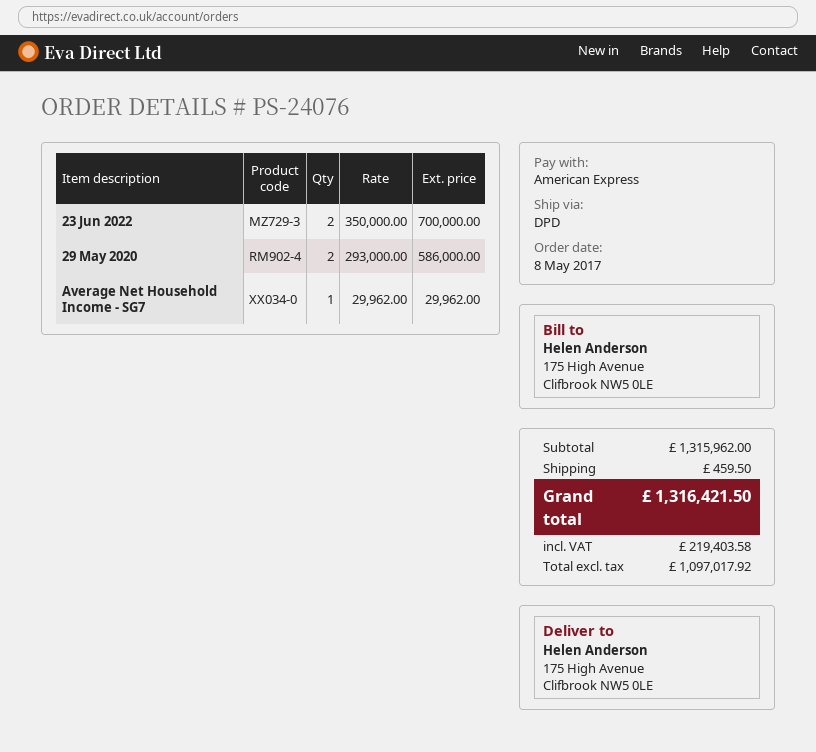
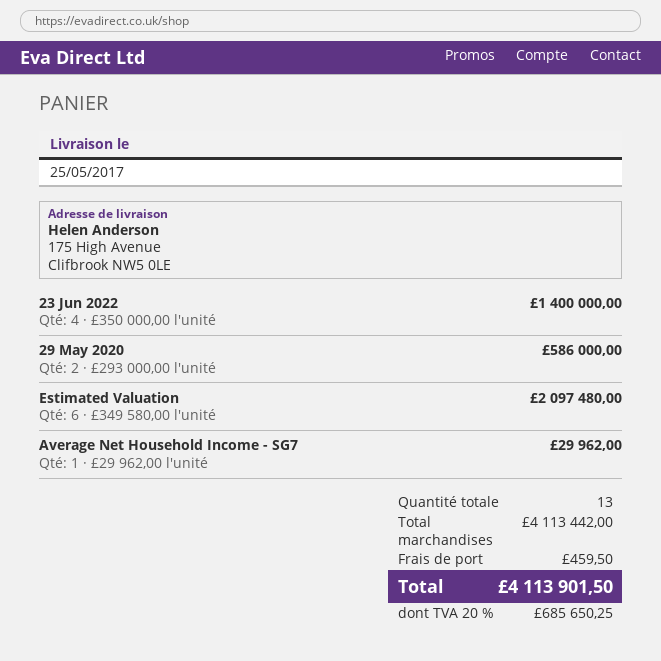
23 Jun 2022: 2 x 350000.00 = 700000.00 -> 4 x 350000.00 = 1400000.00
Estimated Valuation: none -> 6 x 349580.00 = 2097480.00
subtotal: 1315962.00 -> 4113442.00
tax: 219403.58 -> 685650.25
total: 1316421.50 -> 4113901.50

